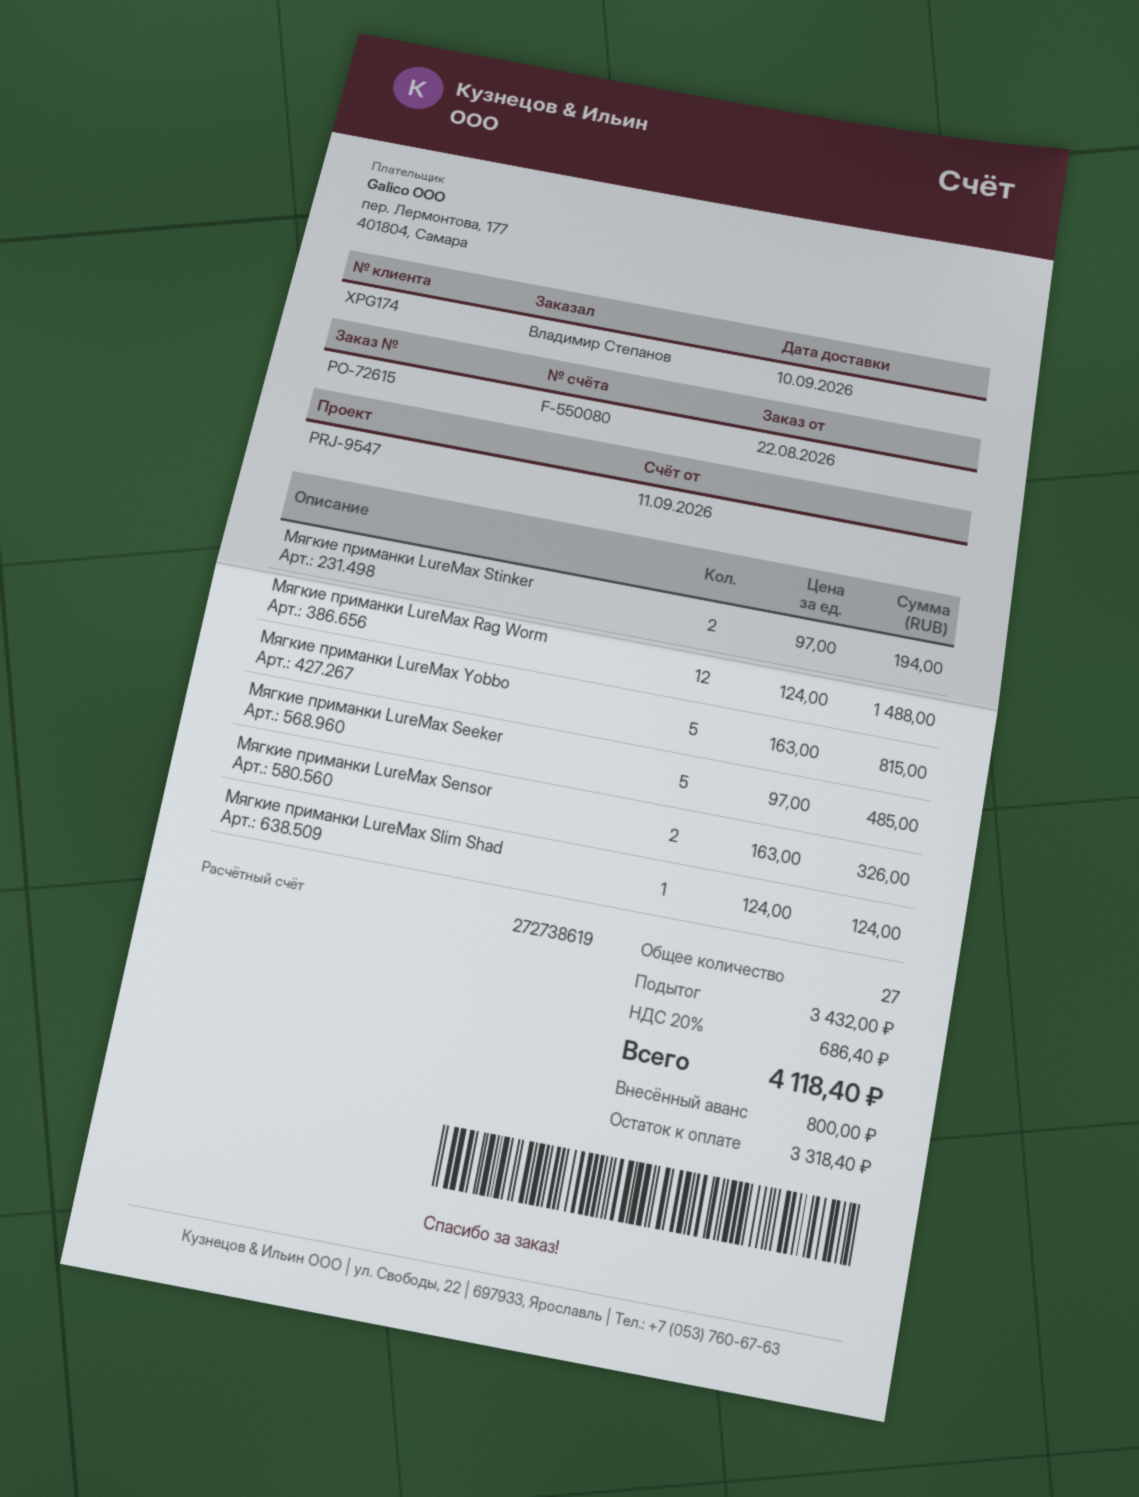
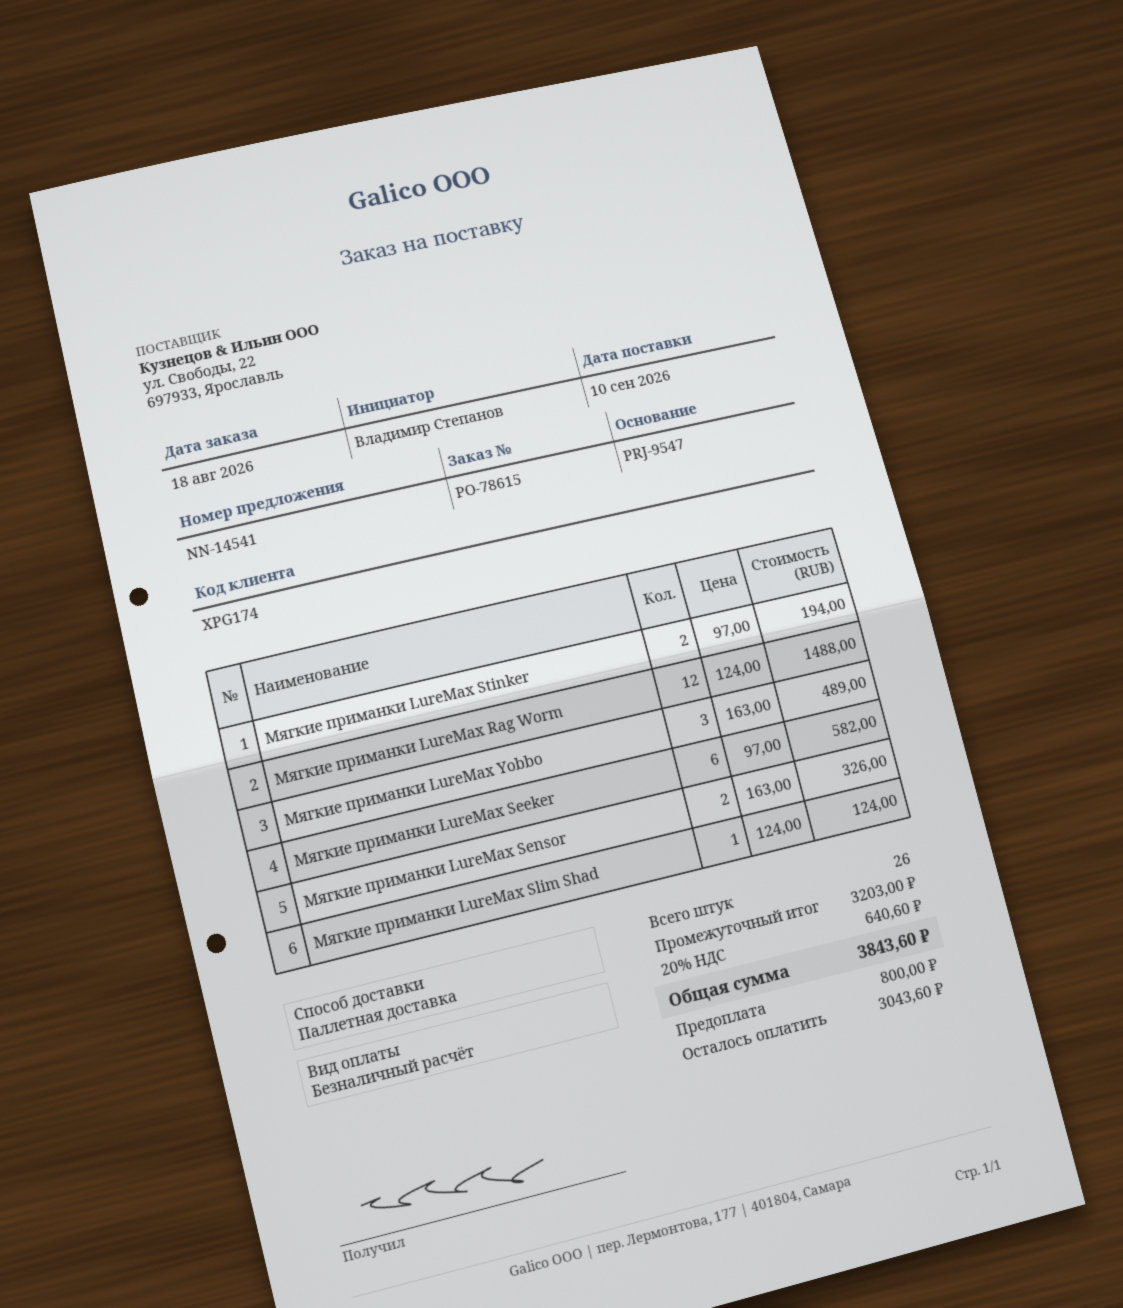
order number: PO-72615 -> PO-78615
order date: 2026-08-22 -> 2026-08-18
Мягкие приманки LureMax Yobbo: 5 x 163.00 = 815.00 -> 3 x 163.00 = 489.00
Мягкие приманки LureMax Seeker: 5 x 97.00 = 485.00 -> 6 x 97.00 = 582.00
total quantity: 27 -> 26
subtotal: 3432.00 -> 3203.00
tax: 20% = 686.40 -> 20% = 640.60
total: 4118.40 -> 3843.60
balance: 3318.40 -> 3043.60

